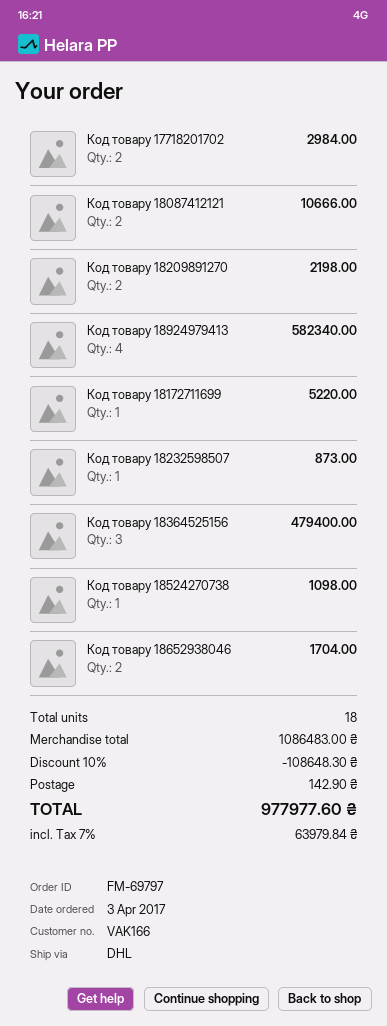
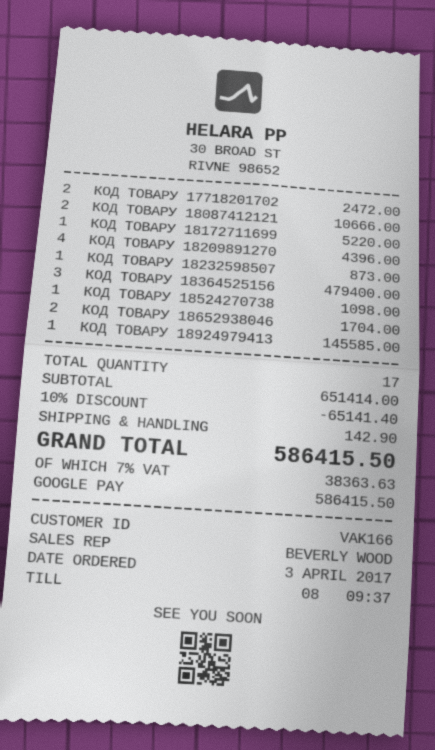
Код товару 17718201702: 2 for 2984.00 -> 2 for 2472.00
Код товару 18209891270: 2 for 2198.00 -> 4 for 4396.00
Код товару 18924979413: 4 for 582340.00 -> 1 for 145585.00
total quantity: 18 -> 17
subtotal: 1086483.00 -> 651414.00
discount: 10% = 108648.30 -> 10% = 65141.40
tax: 7% = 63979.84 -> 7% = 38363.63
total: 977977.60 -> 586415.50

